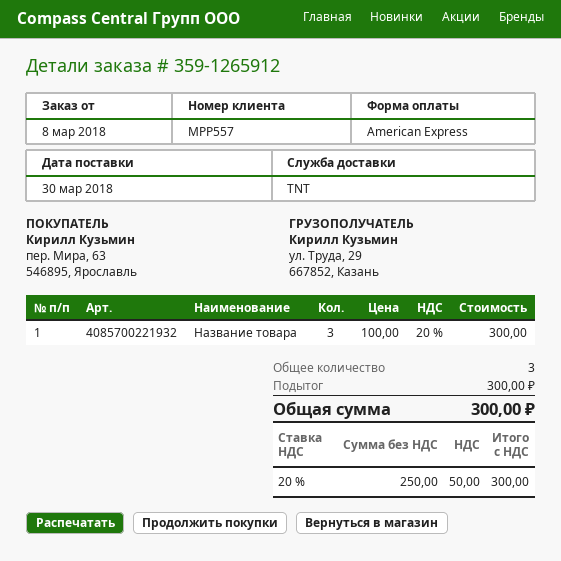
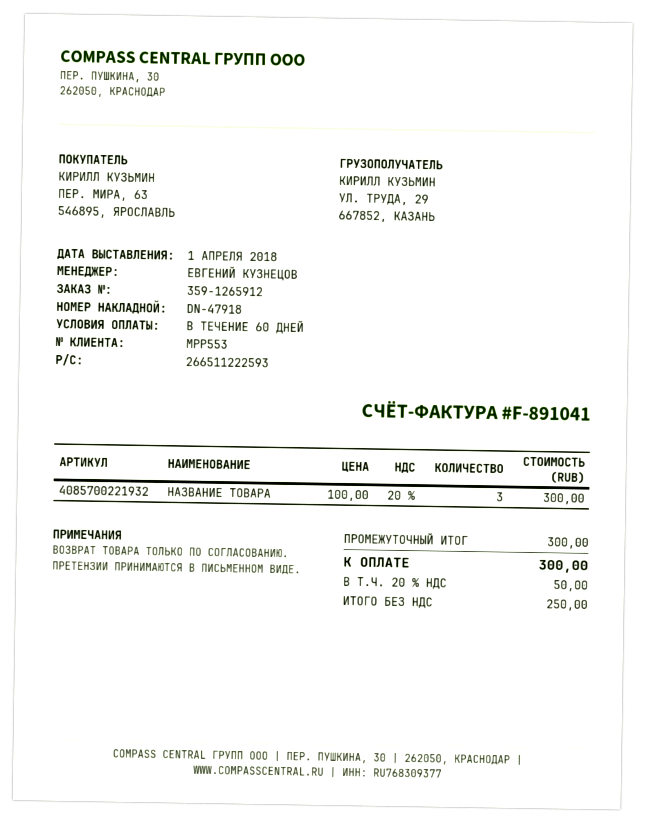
customer number: MPP557 -> MPP553

